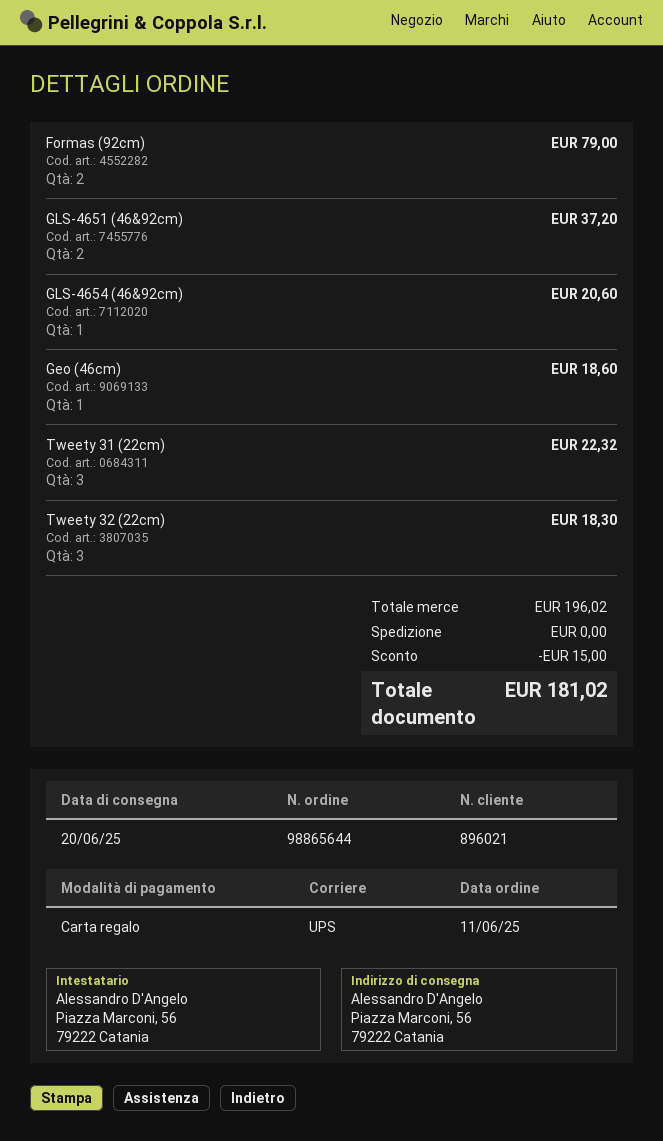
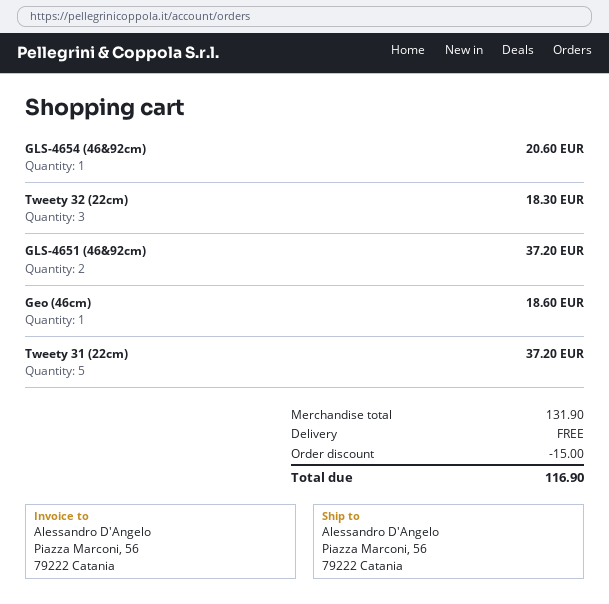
Formas (92cm): 2 for 79.00 -> none
Tweety 31 (22cm): 3 for 22.32 -> 5 for 37.20
subtotal: 196.02 -> 131.90
total: 181.02 -> 116.90

